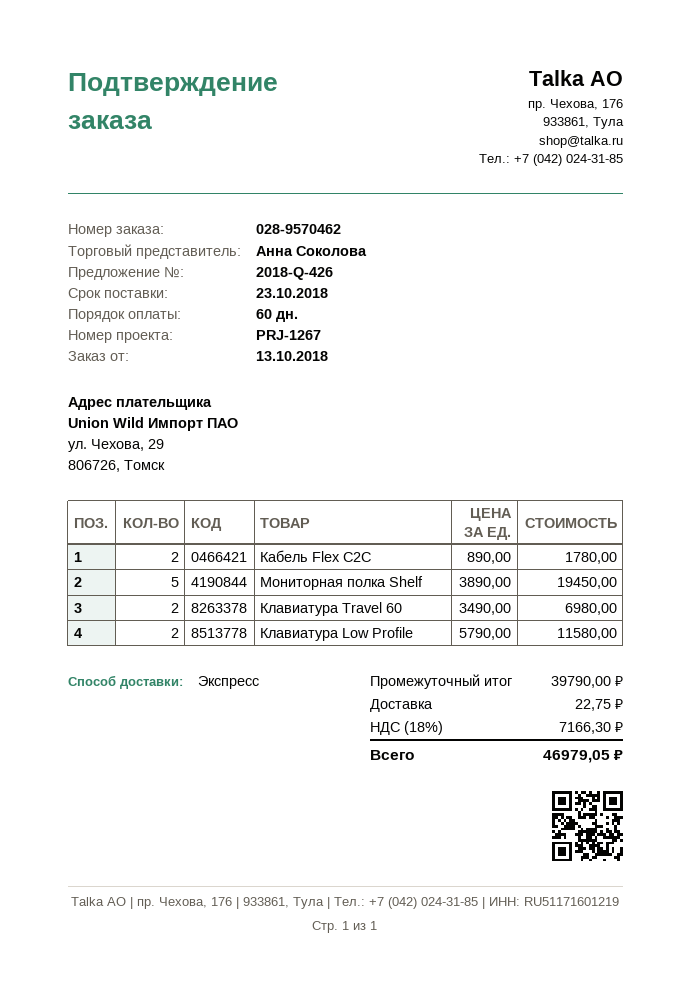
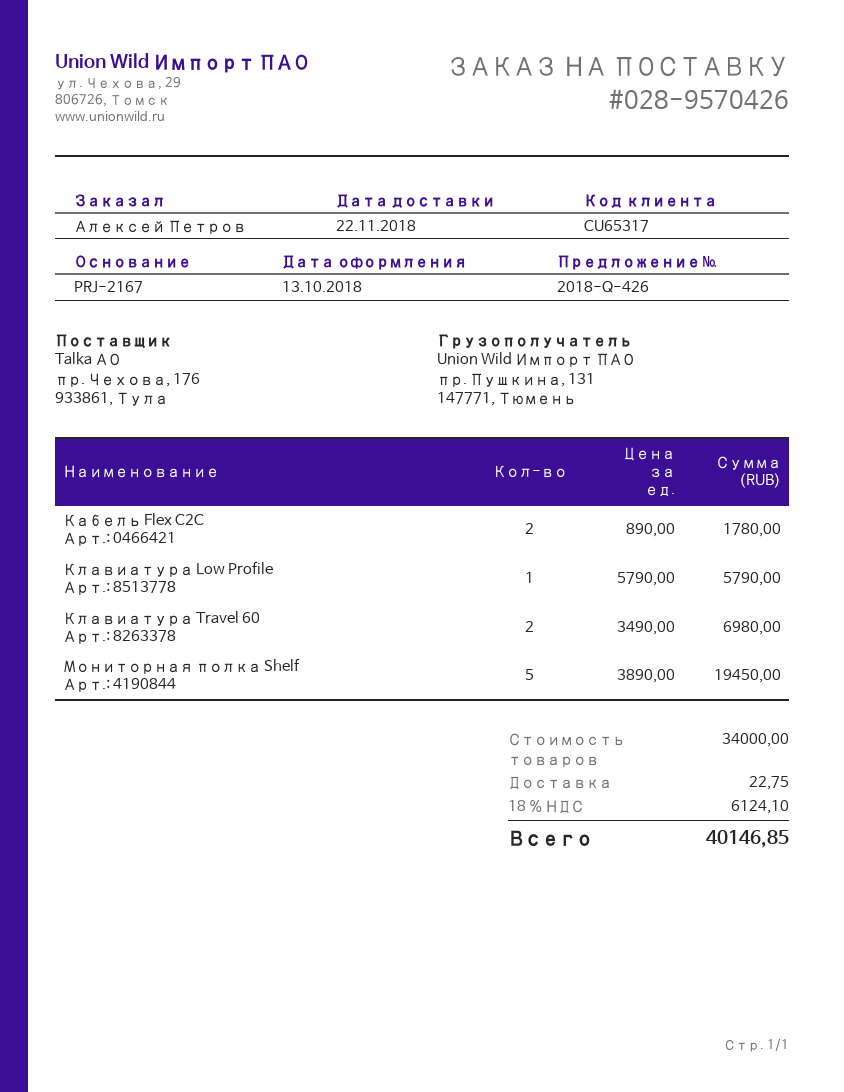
order number: 028-9570462 -> 028-9570426
delivery date: 2018-10-23 -> 2018-11-22
reference: PRJ-1267 -> PRJ-2167
Клавиатура Low Profile: 2 x 5790.00 = 11580.00 -> 1 x 5790.00 = 5790.00
subtotal: 39790.00 -> 34000.00
tax: 18% = 7166.30 -> 18% = 6124.10
total: 46979.05 -> 40146.85

